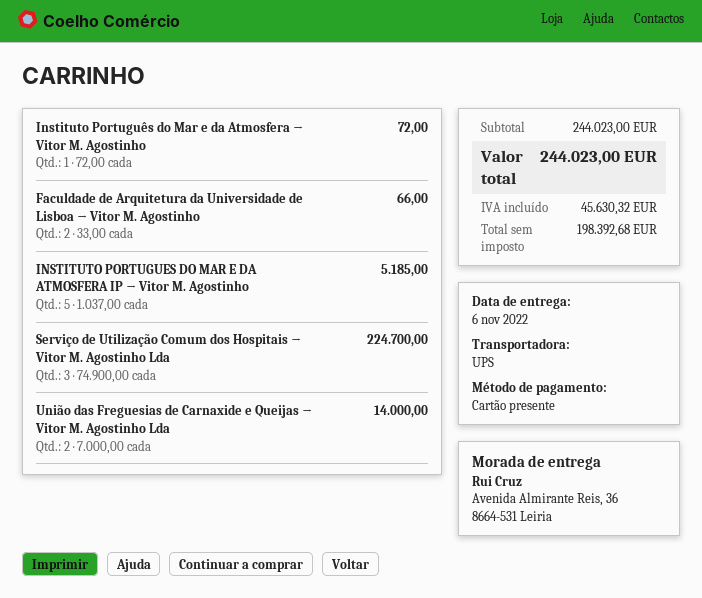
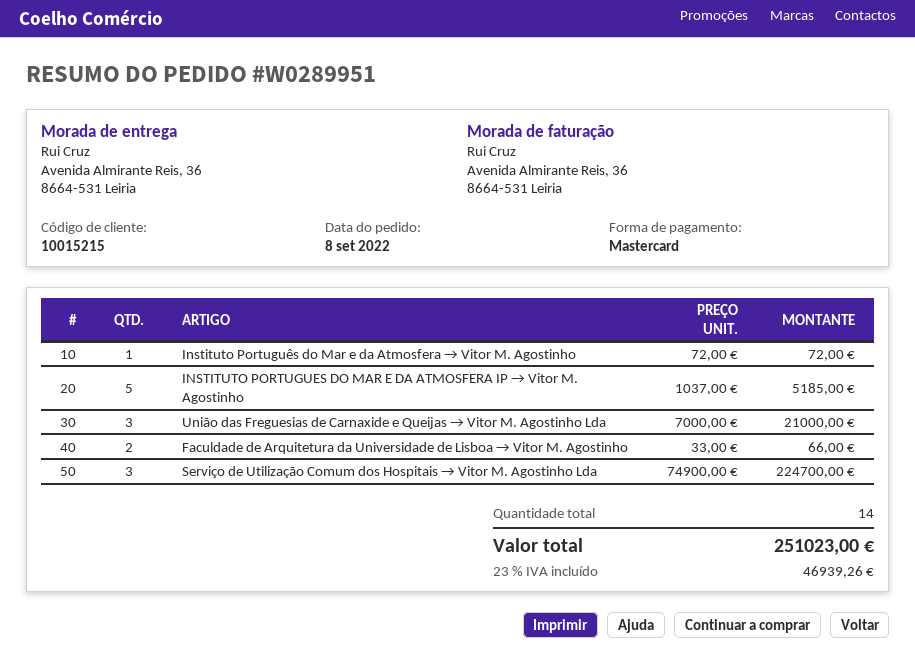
payment method: gift card -> Mastercard
União das Freguesias de Carnaxide e Queijas → Vitor M. Agostinho Lda: 2 x 7000.00 = 14000.00 -> 3 x 7000.00 = 21000.00
tax: 45630.32 -> 46939.26
total: 244023.00 -> 251023.00

